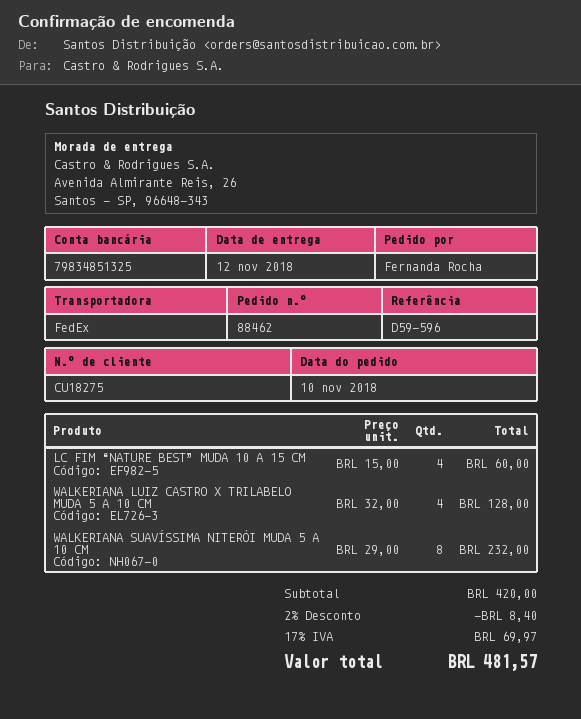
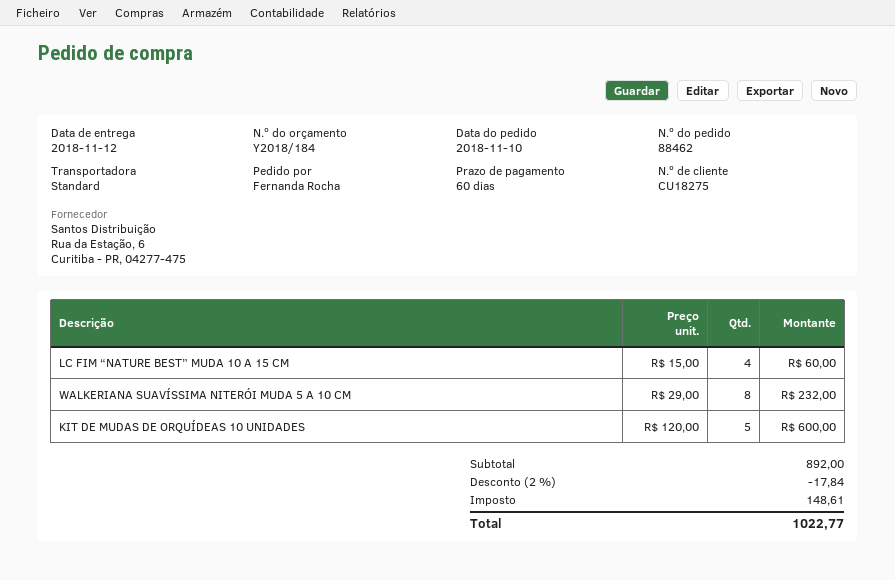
shipping method: FedEx -> standard
WALKERIANA LUIZ CASTRO X TRILABELO MUDA 5 A 10 CM: 4 x 32.00 = 128.00 -> none
KIT DE MUDAS DE ORQUÍDEAS 10 UNIDADES: none -> 5 x 120.00 = 600.00
subtotal: 420.00 -> 892.00
discount: 2% = 8.40 -> 2% = 17.84
tax: 69.97 -> 148.61
total: 481.57 -> 1022.77

